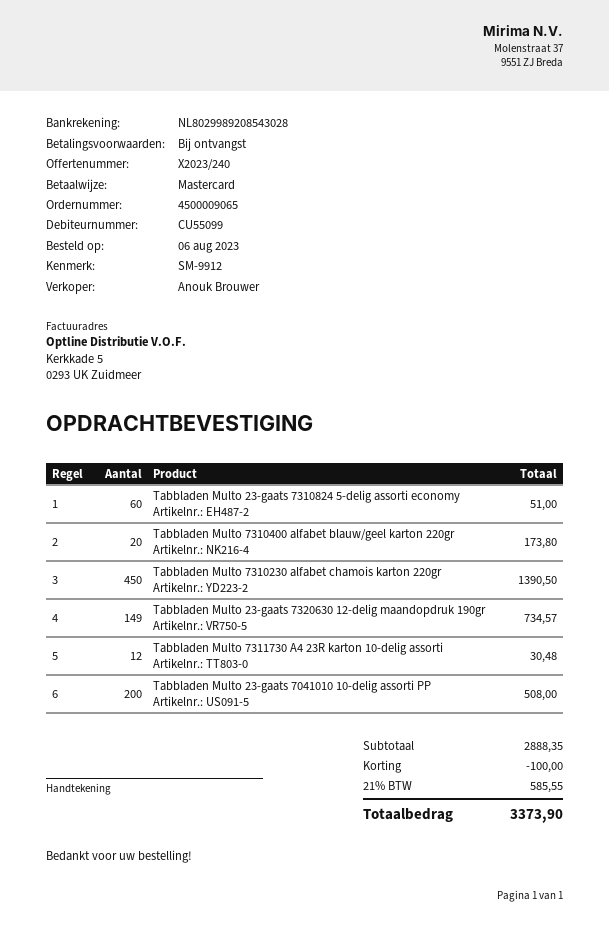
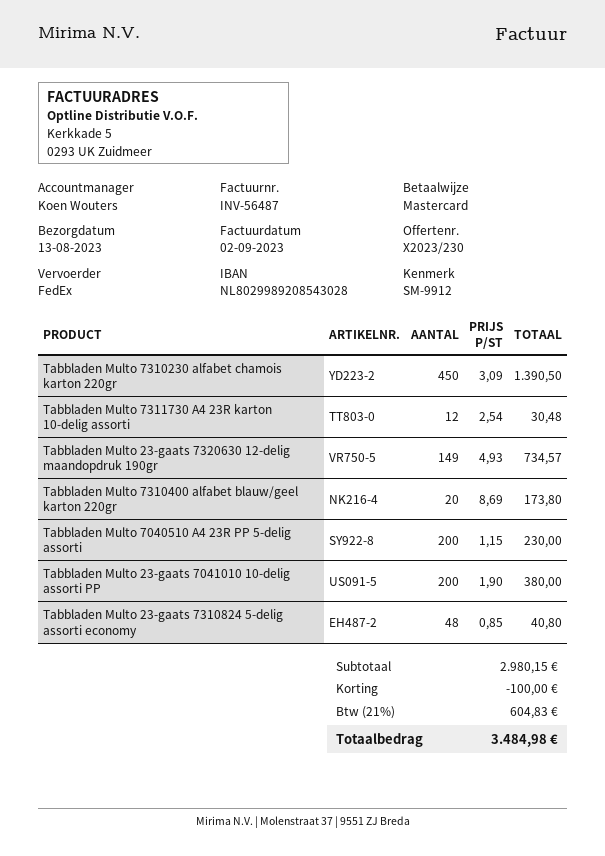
quote number: X2023/240 -> X2023/230
sales rep: Anouk Brouwer -> Koen Wouters
Tabbladen Multo 23-gaats 7310824 5-delig assorti economy: 60 for 51.00 -> 48 for 40.80
Tabbladen Multo 23-gaats 7041010 10-delig assorti PP: 200 for 508.00 -> 200 for 380.00
Tabbladen Multo 7040510 A4 23R PP 5-delig assorti: none -> 200 for 230.00
subtotal: 2888.35 -> 2980.15
tax: 21% = 585.55 -> 21% = 604.83
total: 3373.90 -> 3484.98

